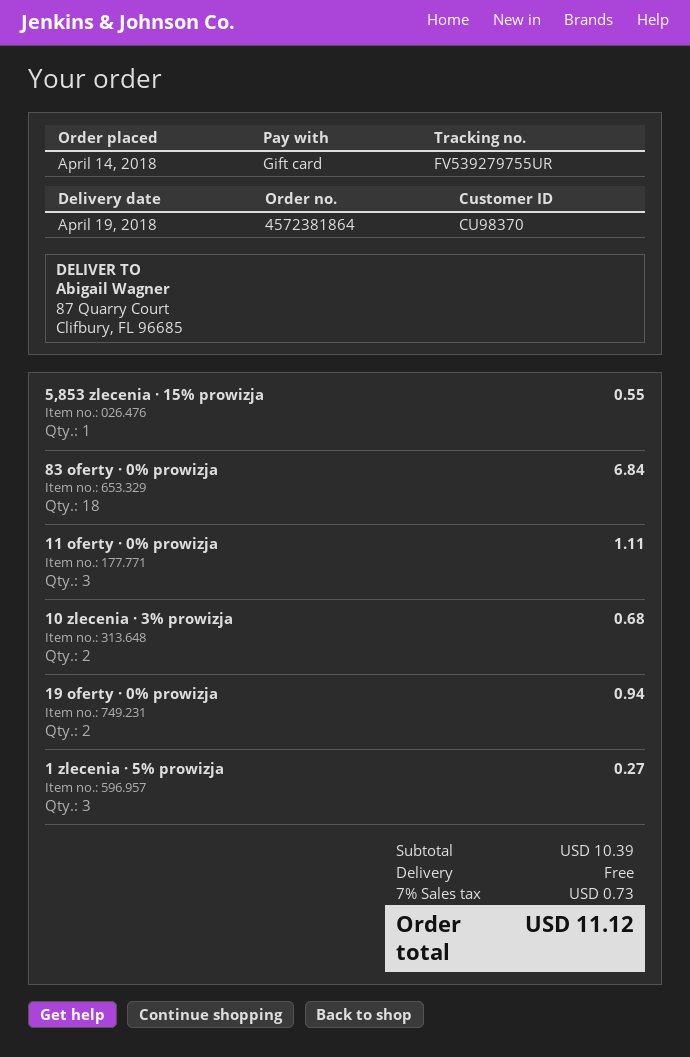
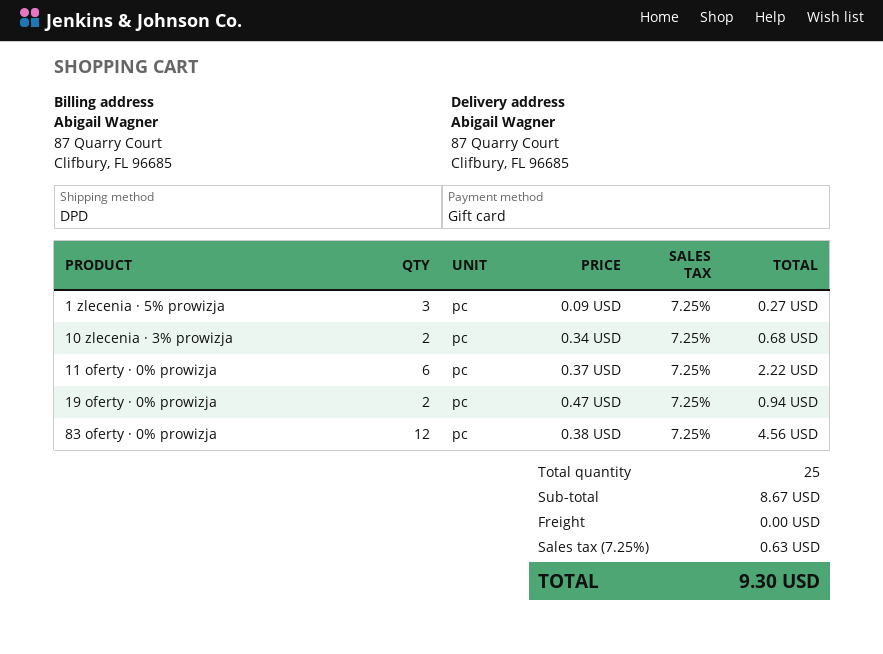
5,853 zlecenia · 15% prowizja: 1 for 0.55 -> none
83 oferty · 0% prowizja: 18 for 6.84 -> 12 for 4.56
11 oferty · 0% prowizja: 3 for 1.11 -> 6 for 2.22
subtotal: 10.39 -> 8.67
tax: 7% = 0.73 -> 7.25% = 0.63
total: 11.12 -> 9.30

